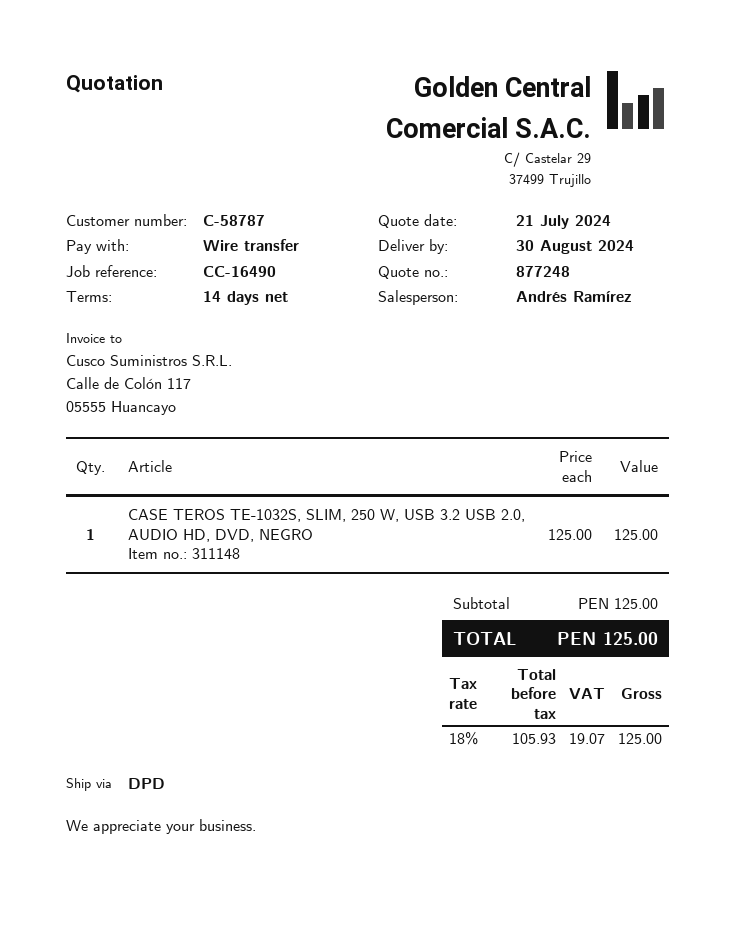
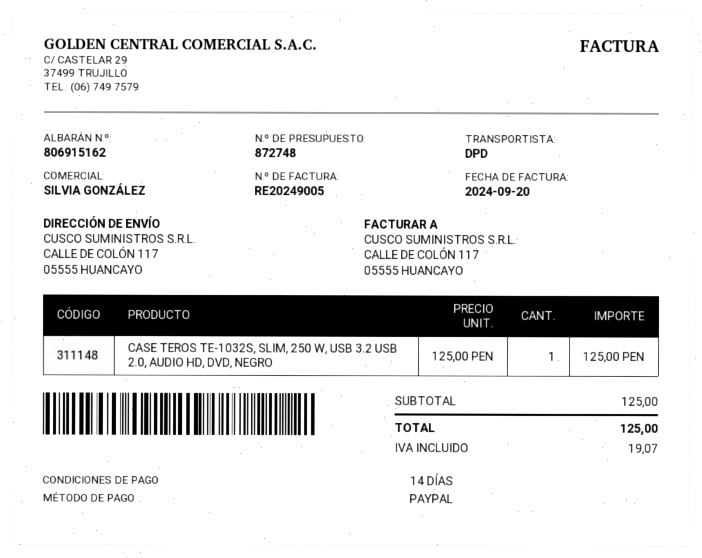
quote number: 877248 -> 872748
sales rep: Andrés Ramírez -> SILVIA GONZÁLEZ
payment method: bank transfer -> PayPal

